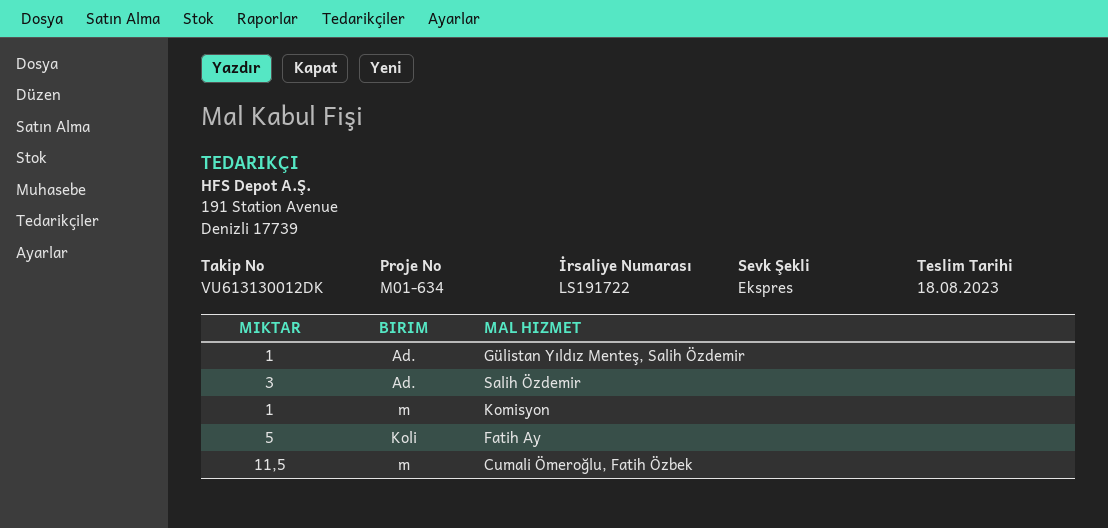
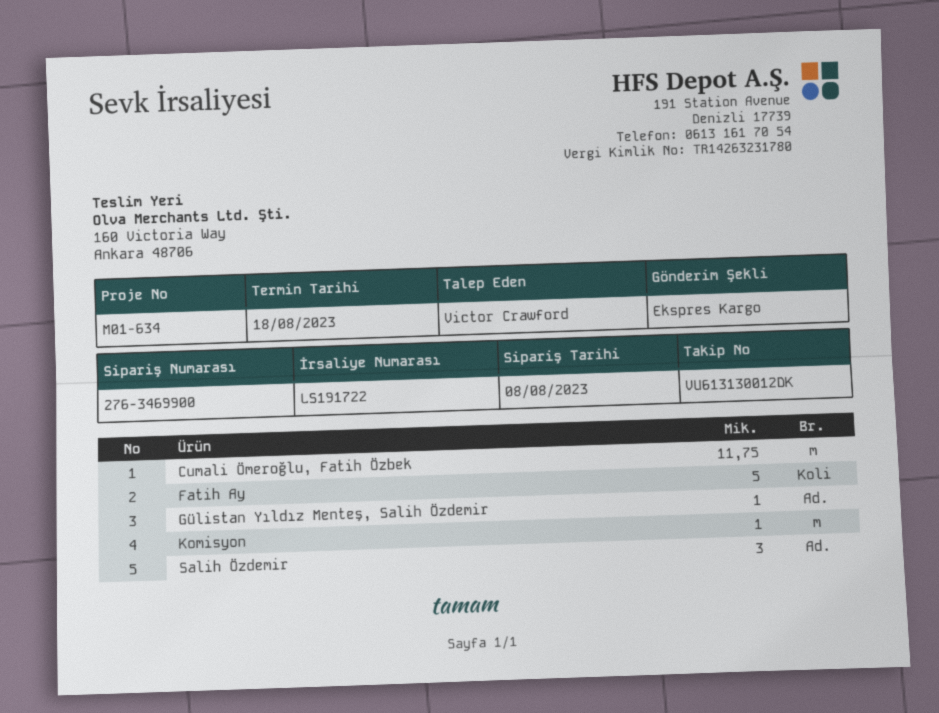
Cumali Ömeroğlu, Fatih Özbek: 11.5 -> 11.75

